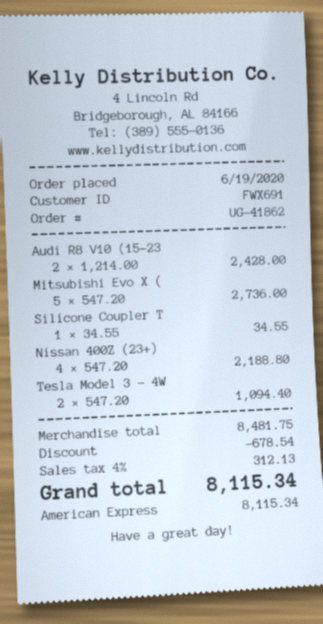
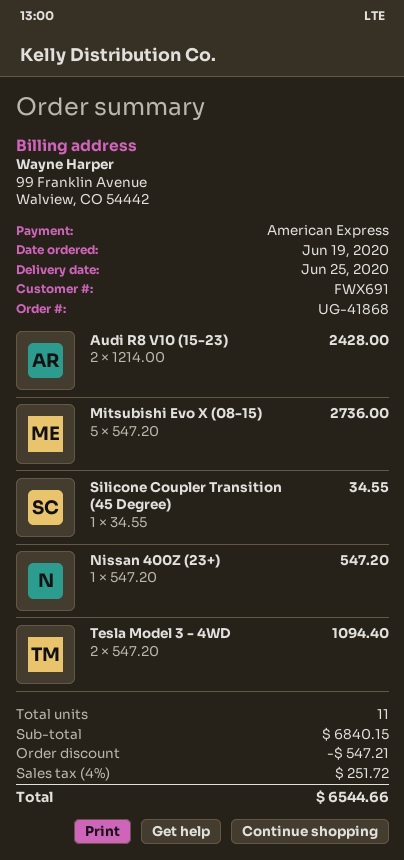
order number: UG-41862 -> UG-41868
Nissan 400Z (23+): 4 x 547.20 = 2188.80 -> 1 x 547.20 = 547.20
subtotal: 8481.75 -> 6840.15
discount: 678.54 -> 547.21
tax: 4% = 312.13 -> 4% = 251.72
total: 8115.34 -> 6544.66

